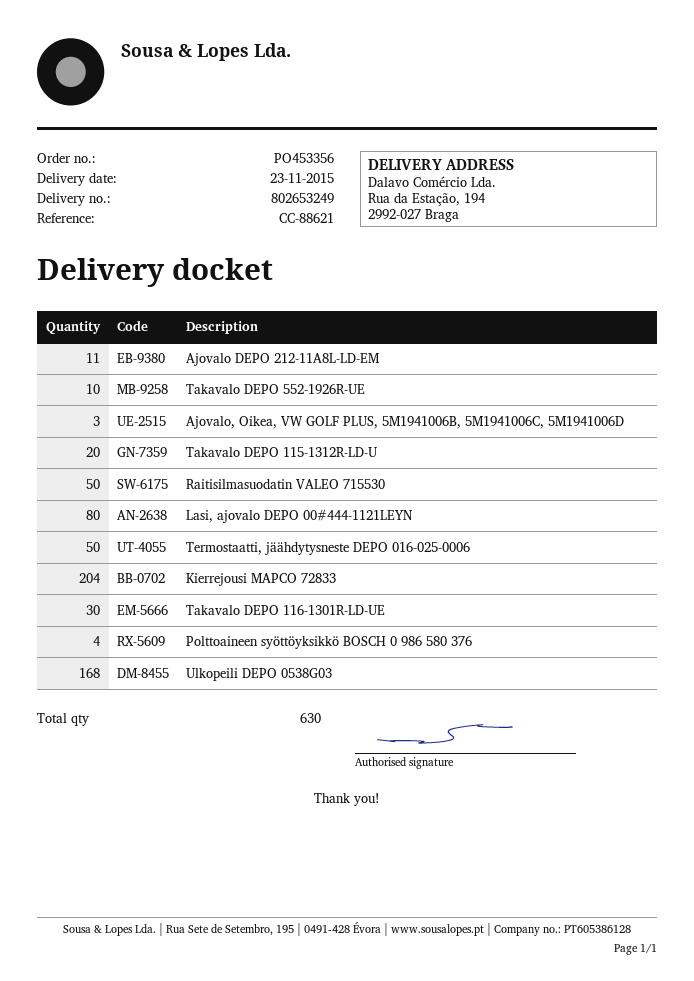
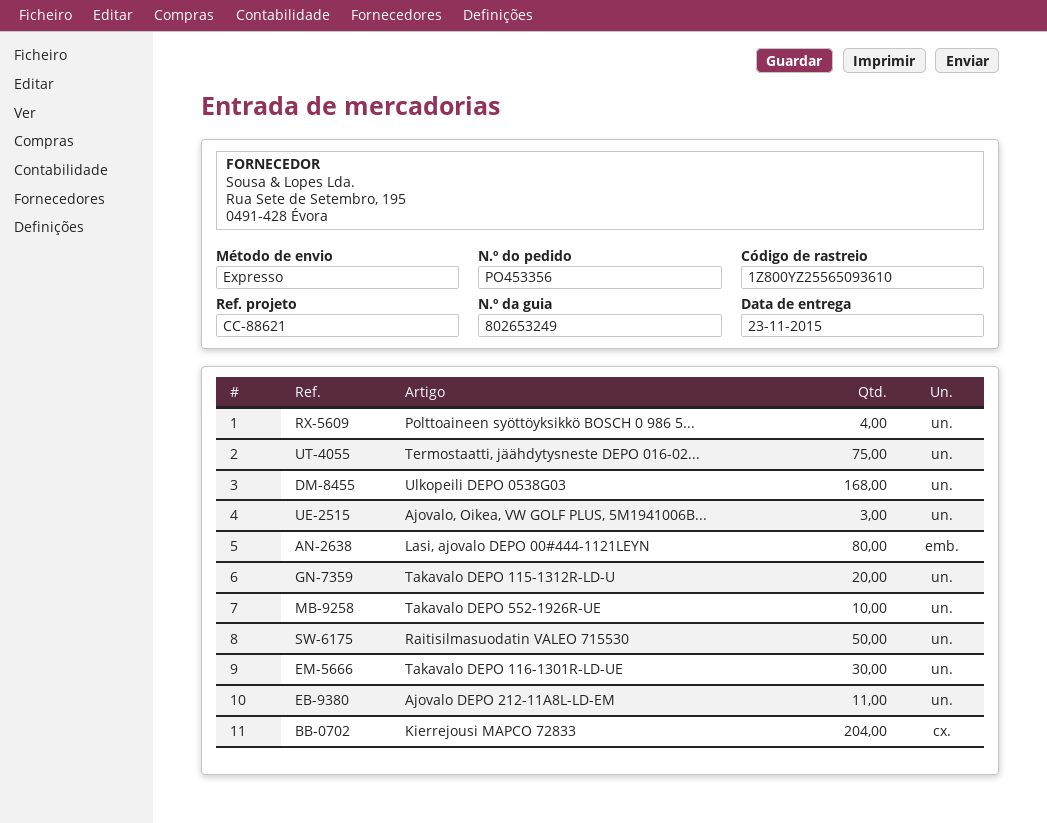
Termostaatti, jäähdytysneste DEPO 016-025-0006: 50 -> 75

